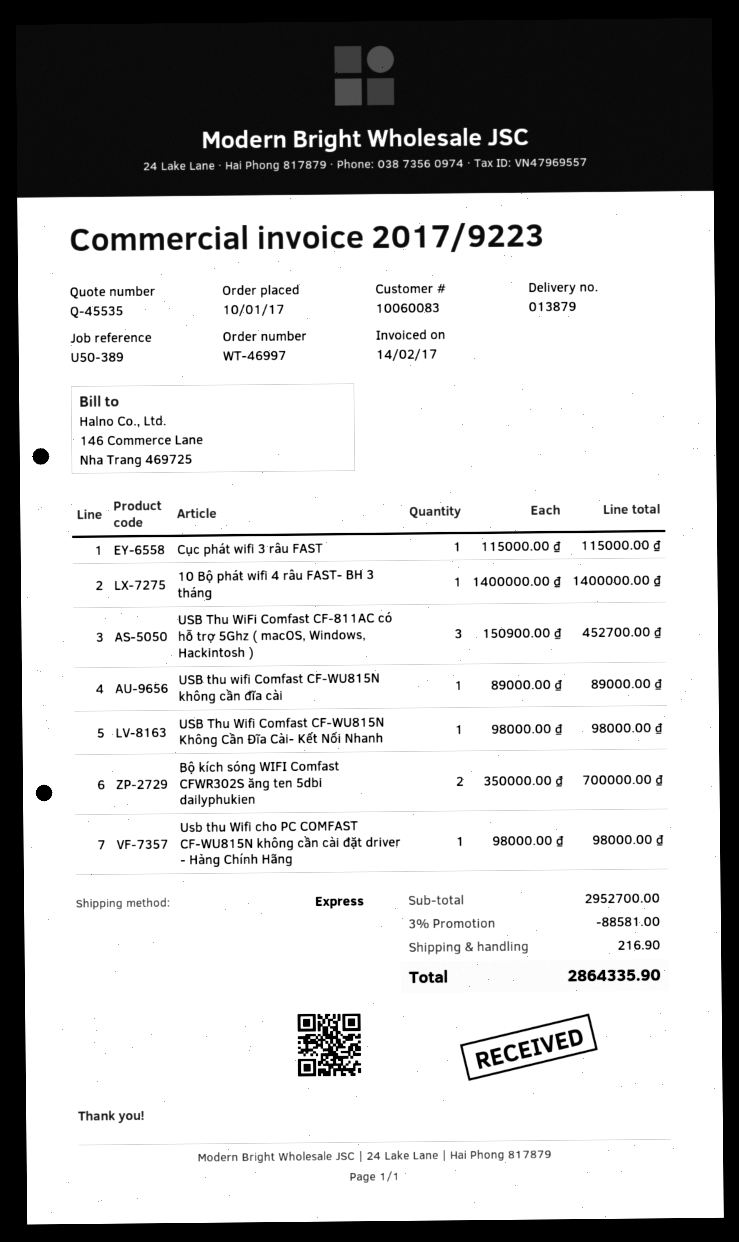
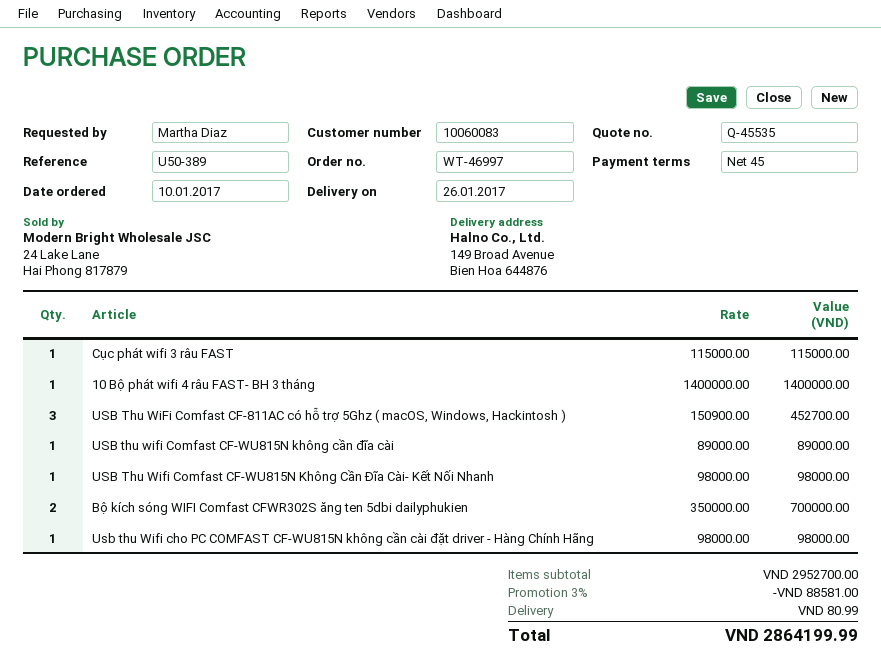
shipping: 216.90 -> 80.99
total: 2864335.90 -> 2864199.99

